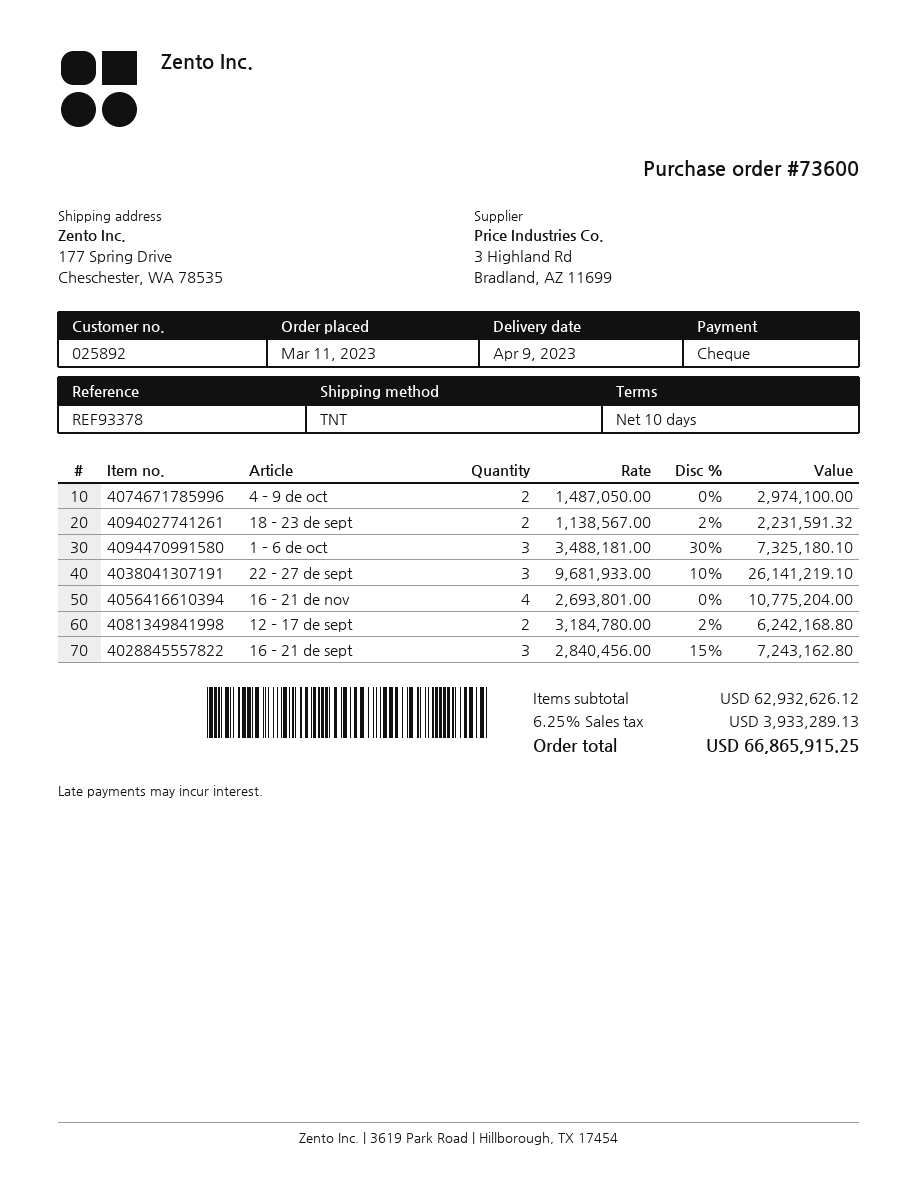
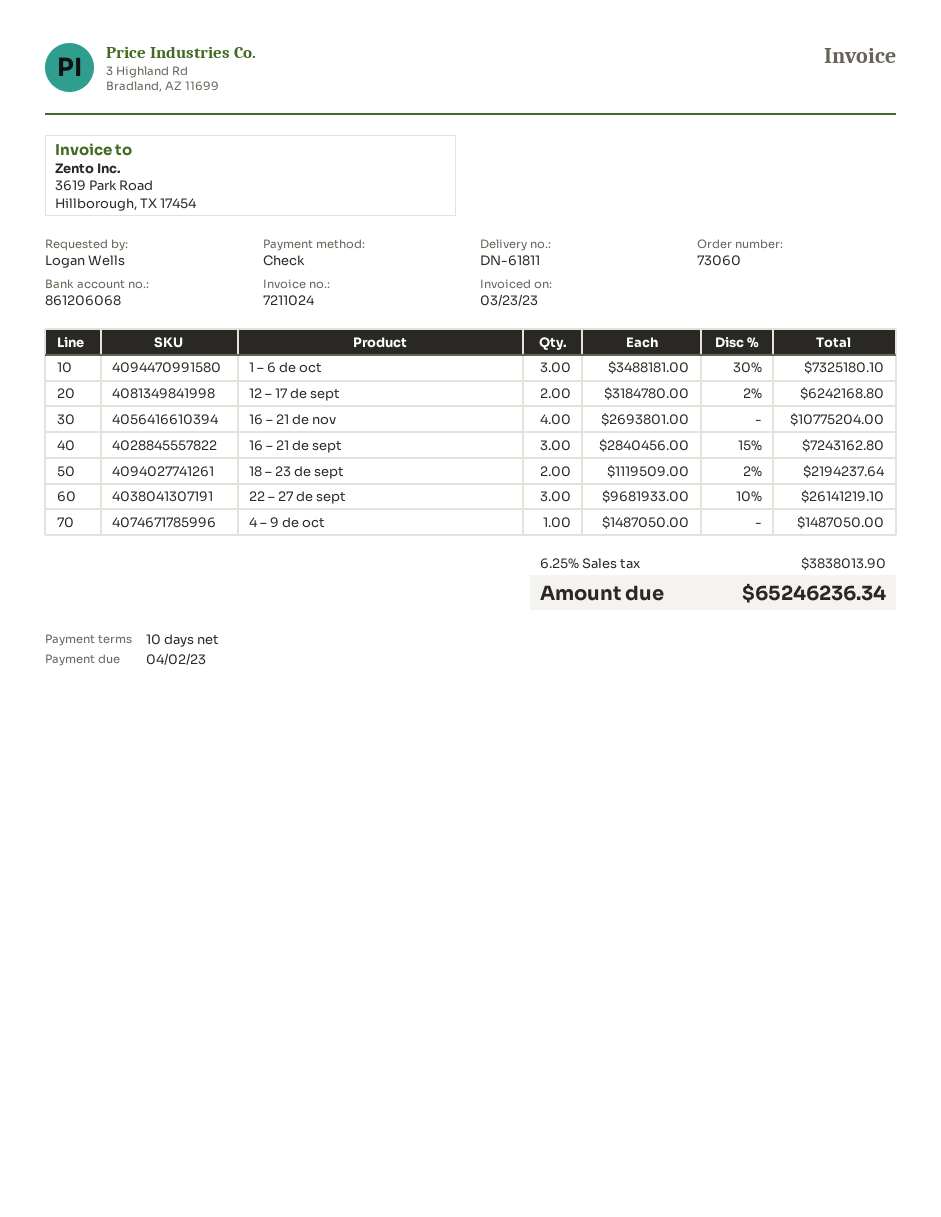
order number: 73600 -> 73060
4 – 9 de oct: 2 x 1487050.00 = 2974100.00 -> 1 x 1487050.00 = 1487050.00
18 – 23 de sept: 2 x 1138567.00 - 2% = 2231591.32 -> 2 x 1119509.00 - 2% = 2194237.64
tax: 6.25% = 3933289.13 -> 6.25% = 3838013.90
total: 66865915.25 -> 65246236.34

